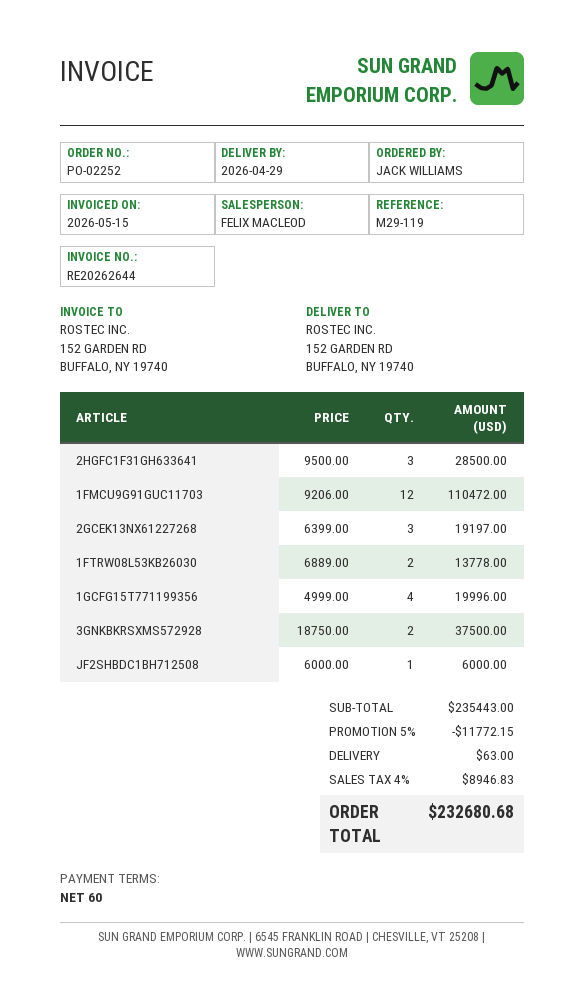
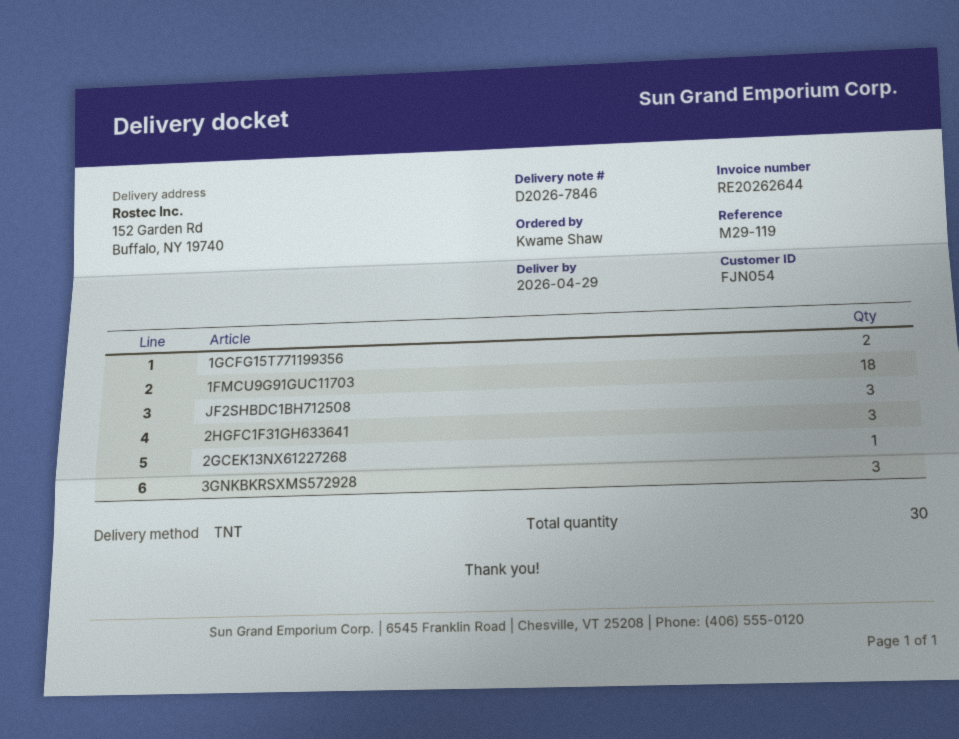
ordered by: JACK WILLIAMS -> Kwame Shaw
1FMCU9G91GUC11703: 12 -> 18
2GCEK13NX61227268: 3 -> 1
1FTRW08L53KB26030: 2 -> none
1GCFG15T771199356: 4 -> 2
3GNKBKRSXMS572928: 2 -> 3
JF2SHBDC1BH712508: 1 -> 3

